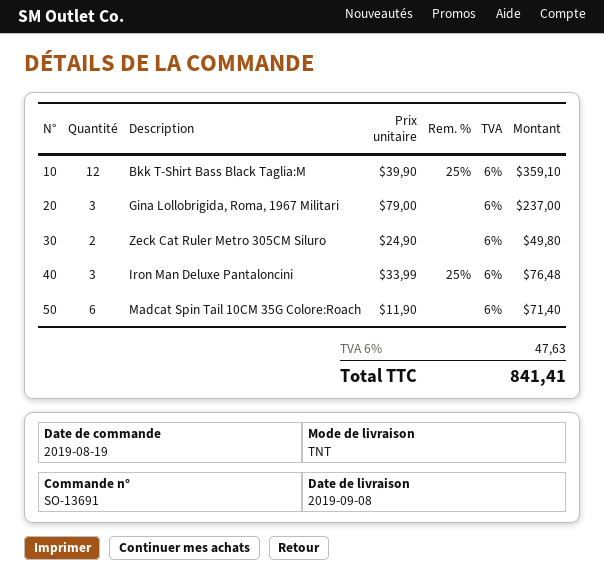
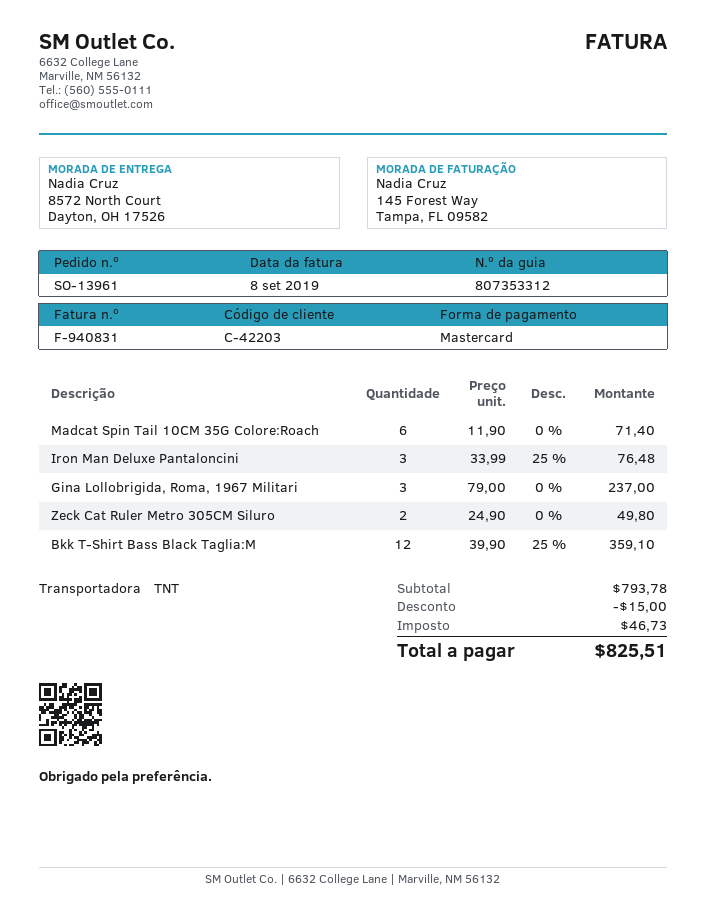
order number: SO-13691 -> SO-13961
discount: none -> 15.00
tax: 47.63 -> 46.73
total: 841.41 -> 825.51

